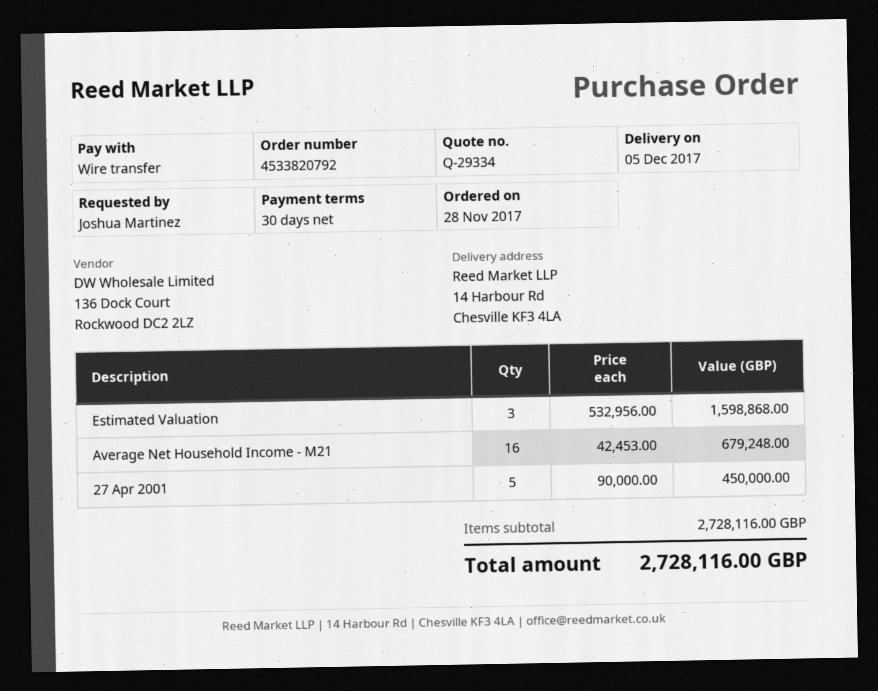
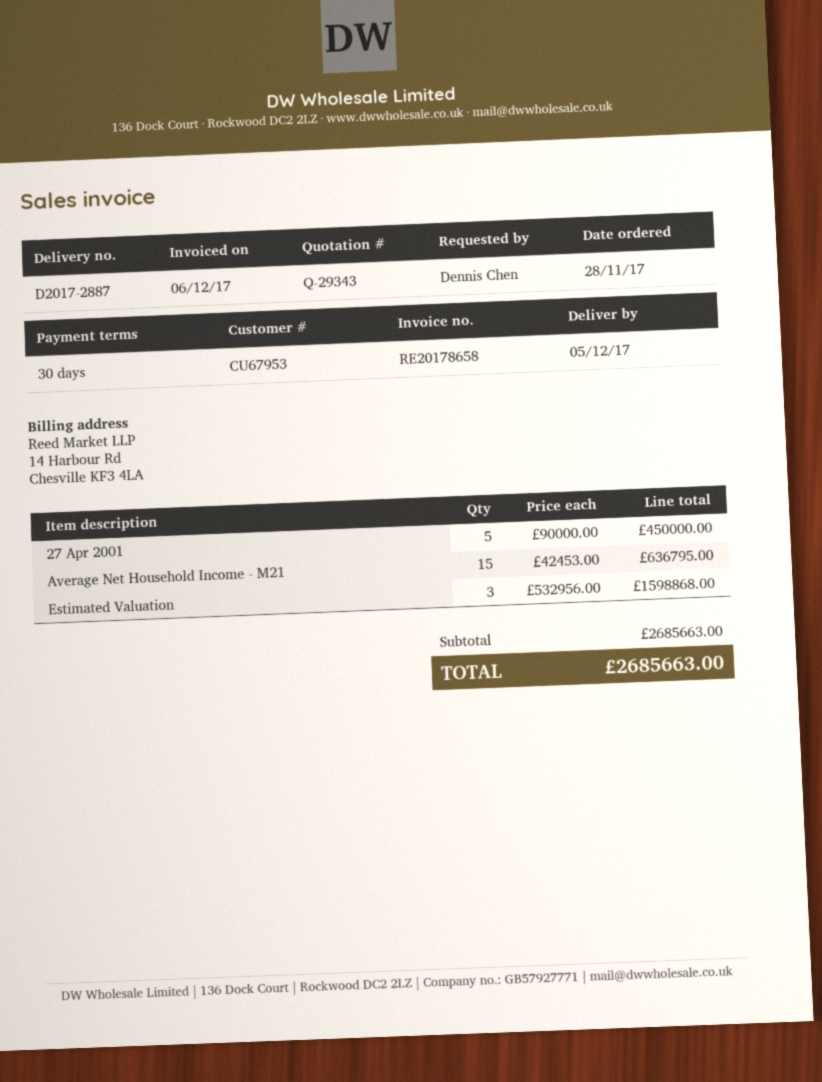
quote number: Q-29334 -> Q-29343
ordered by: Joshua Martinez -> Dennis Chen
Average Net Household Income - M21: 16 x 42453.00 = 679248.00 -> 15 x 42453.00 = 636795.00
subtotal: 2728116.00 -> 2685663.00
total: 2728116.00 -> 2685663.00

